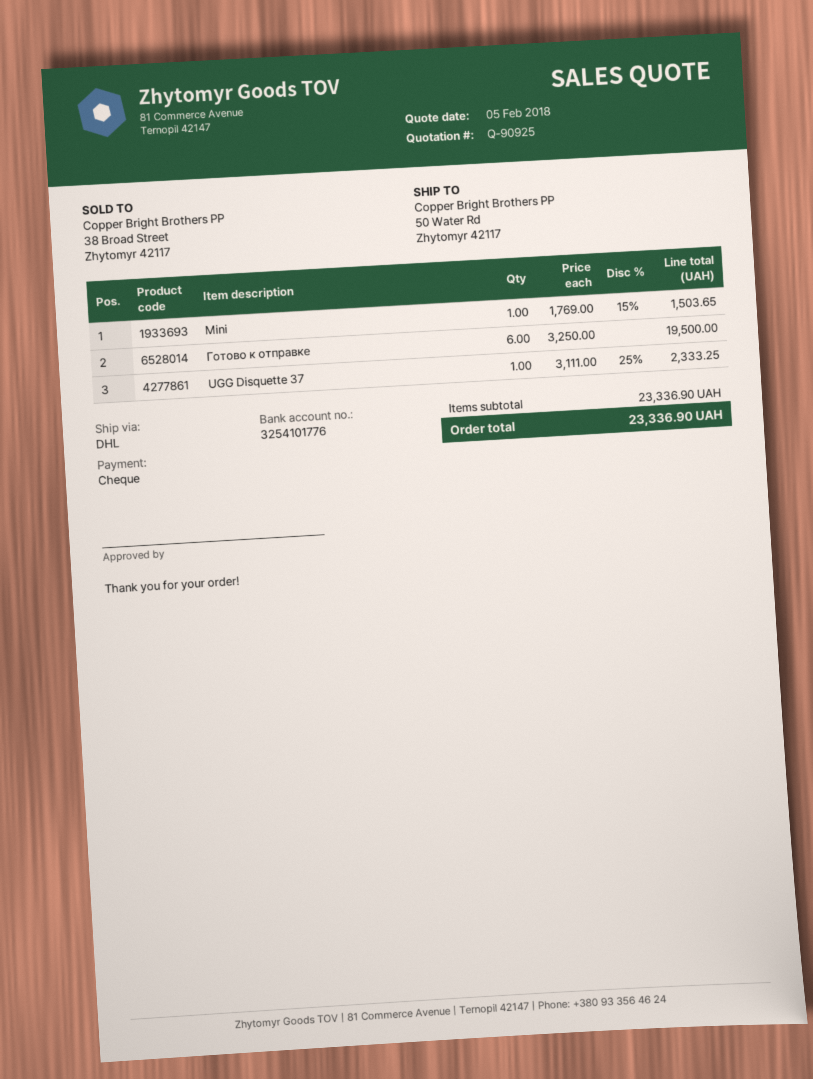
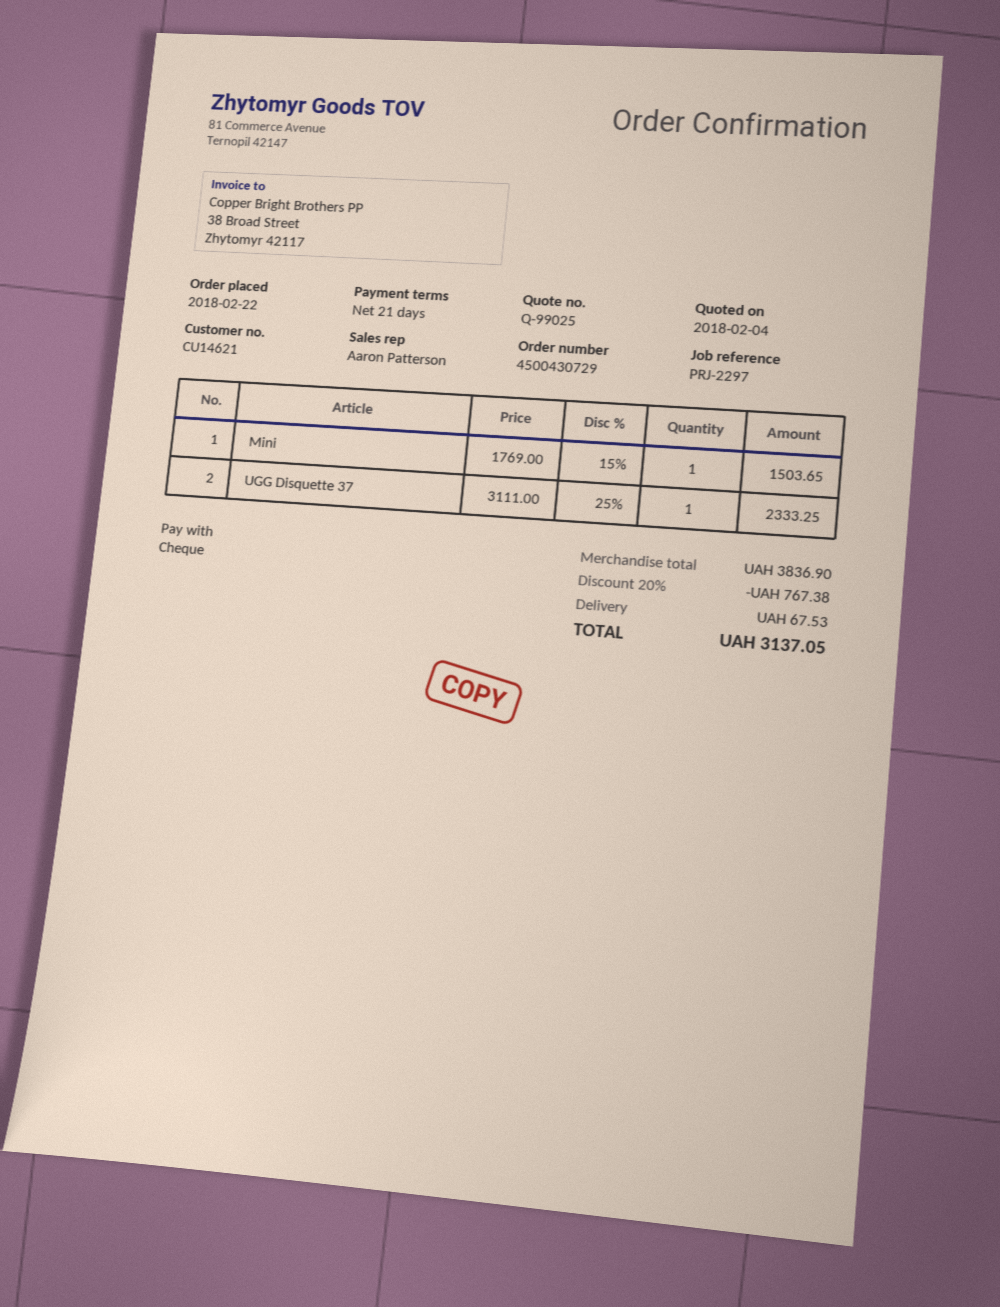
quote number: Q-90925 -> Q-99025
quote date: 2018-02-05 -> 2018-02-04
Готово к отправке: 6 x 3250.00 = 19500.00 -> none
subtotal: 23336.90 -> 3836.90
discount: none -> 20% = 767.38
shipping: none -> 67.53
total: 23336.90 -> 3137.05

